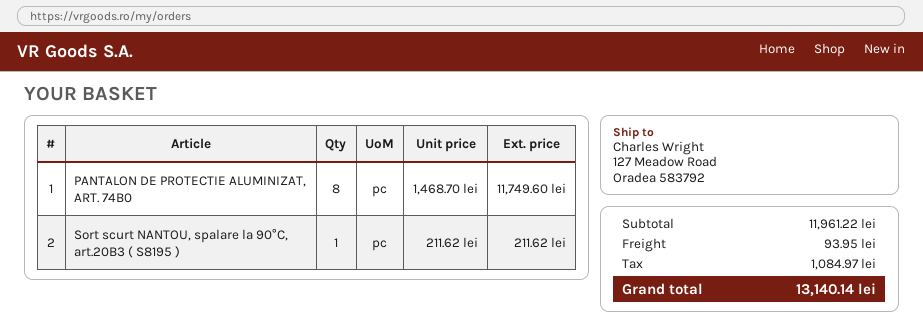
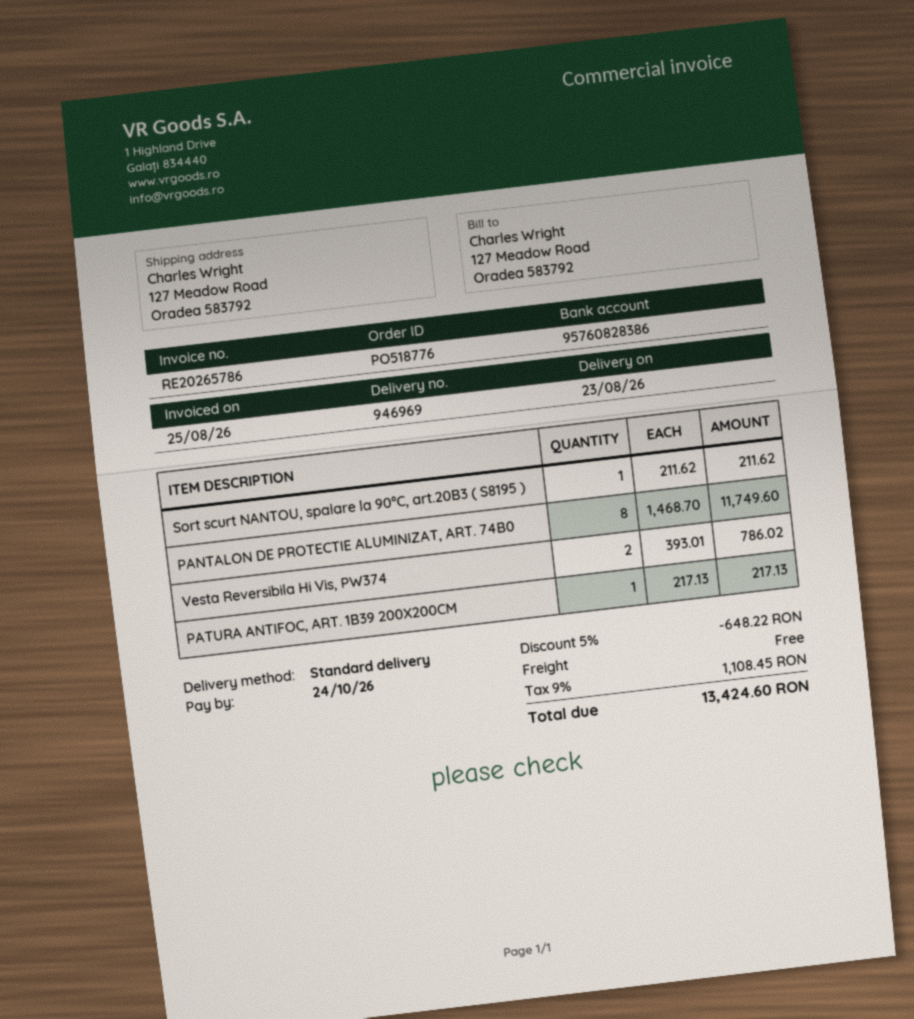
Vesta Reversibila Hi Vis, PW374: none -> 2 x 393.01 = 786.02
PATURA ANTIFOC, ART. 1B39 200X200CM: none -> 1 x 217.13 = 217.13
discount: none -> 5% = 648.22
shipping: 93.95 -> 0.00
tax: 1084.97 -> 1108.45
total: 13140.14 -> 13424.60

